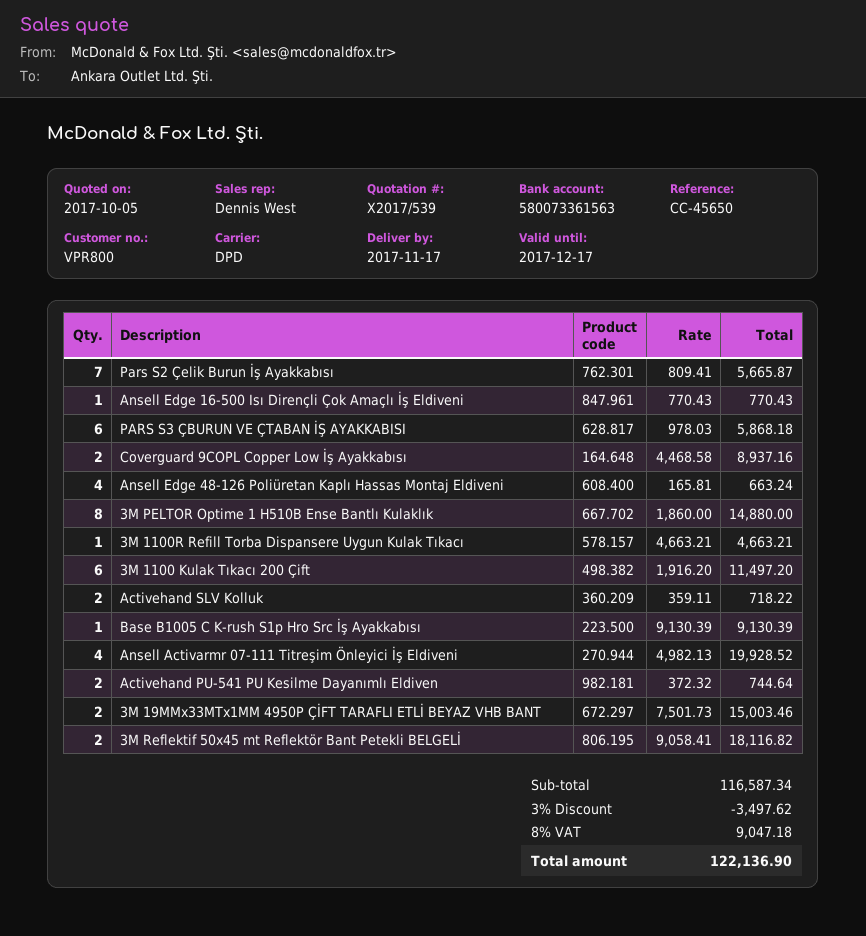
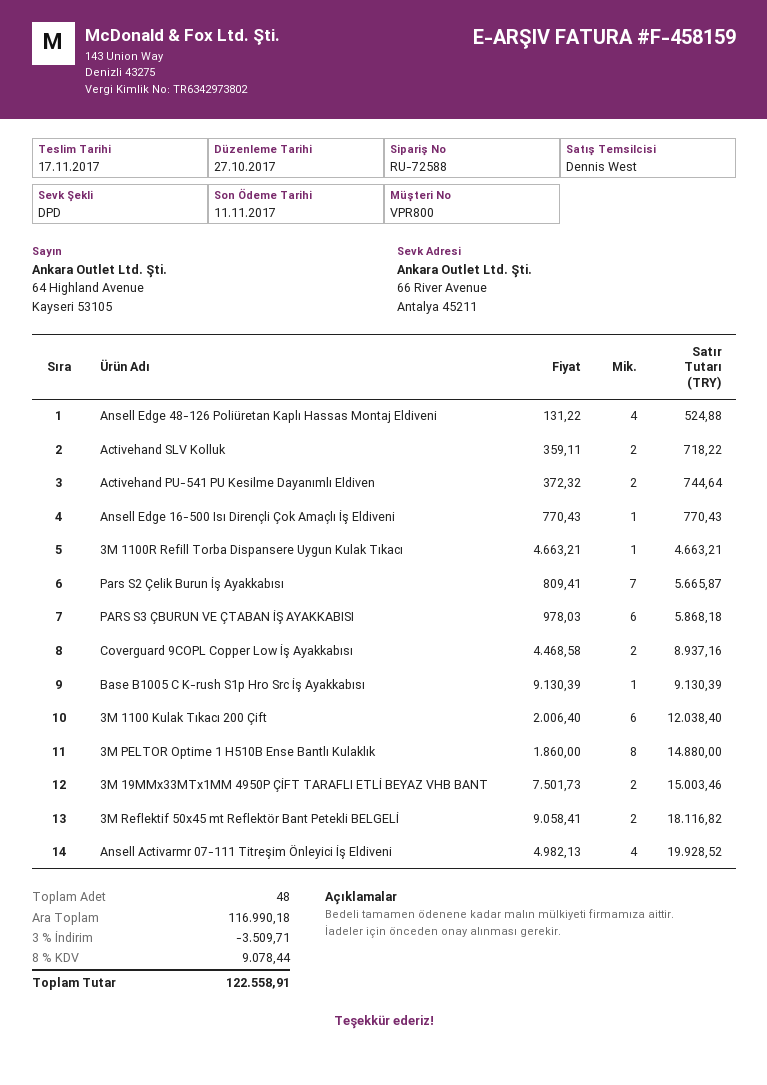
Ansell Edge 48-126 Poliüretan Kaplı Hassas Montaj Eldiveni: 4 x 165.81 = 663.24 -> 4 x 131.22 = 524.88
3M 1100 Kulak Tıkacı 200 Çift: 6 x 1916.20 = 11497.20 -> 6 x 2006.40 = 12038.40
subtotal: 116587.34 -> 116990.18
discount: 3% = 3497.62 -> 3% = 3509.71
tax: 8% = 9047.18 -> 8% = 9078.44
total: 122136.90 -> 122558.91

